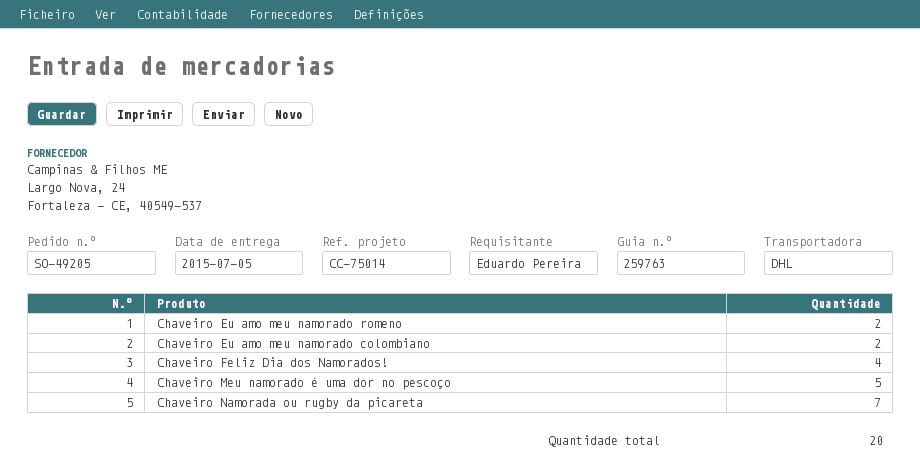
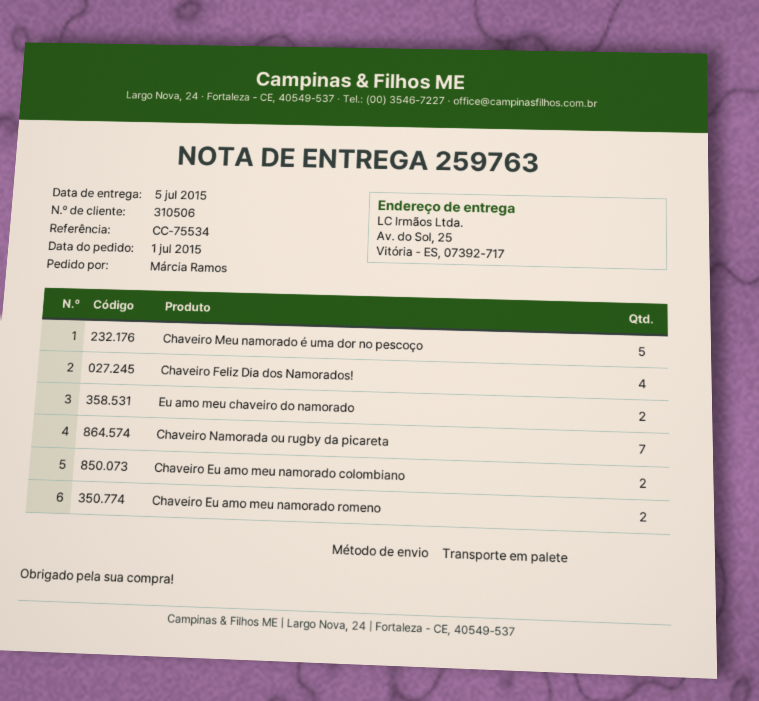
reference: CC-75014 -> CC-75534
ordered by: Eduardo Pereira -> Márcia Ramos
shipping method: DHL -> pallet freight
Eu amo meu chaveiro do namorado: none -> 2

